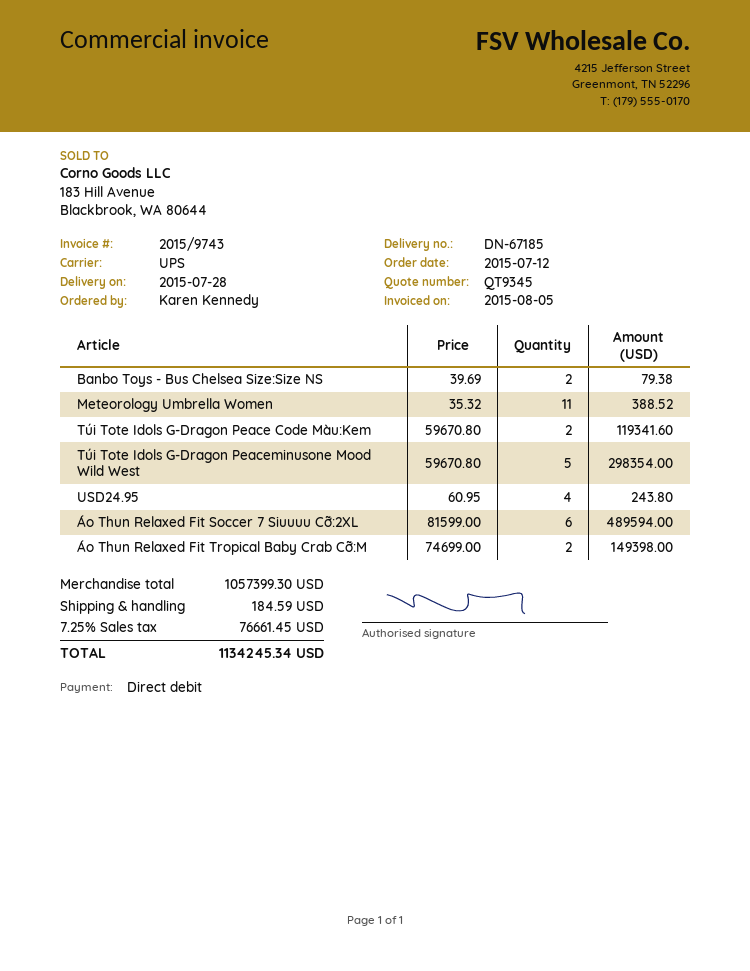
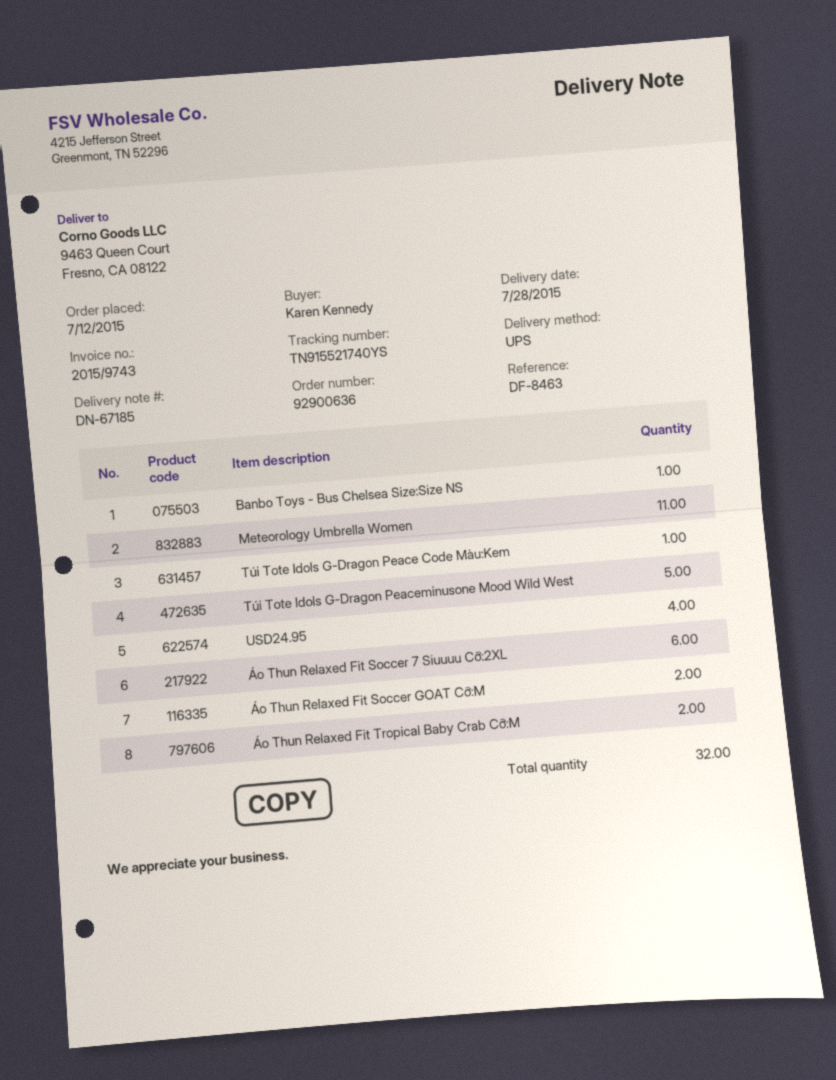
Banbo Toys - Bus Chelsea Size:Size NS: 2 -> 1
Túi Tote Idols G-Dragon Peace Code Màu:Kem: 2 -> 1
Áo Thun Relaxed Fit Soccer GOAT Cỡ:M: none -> 2

